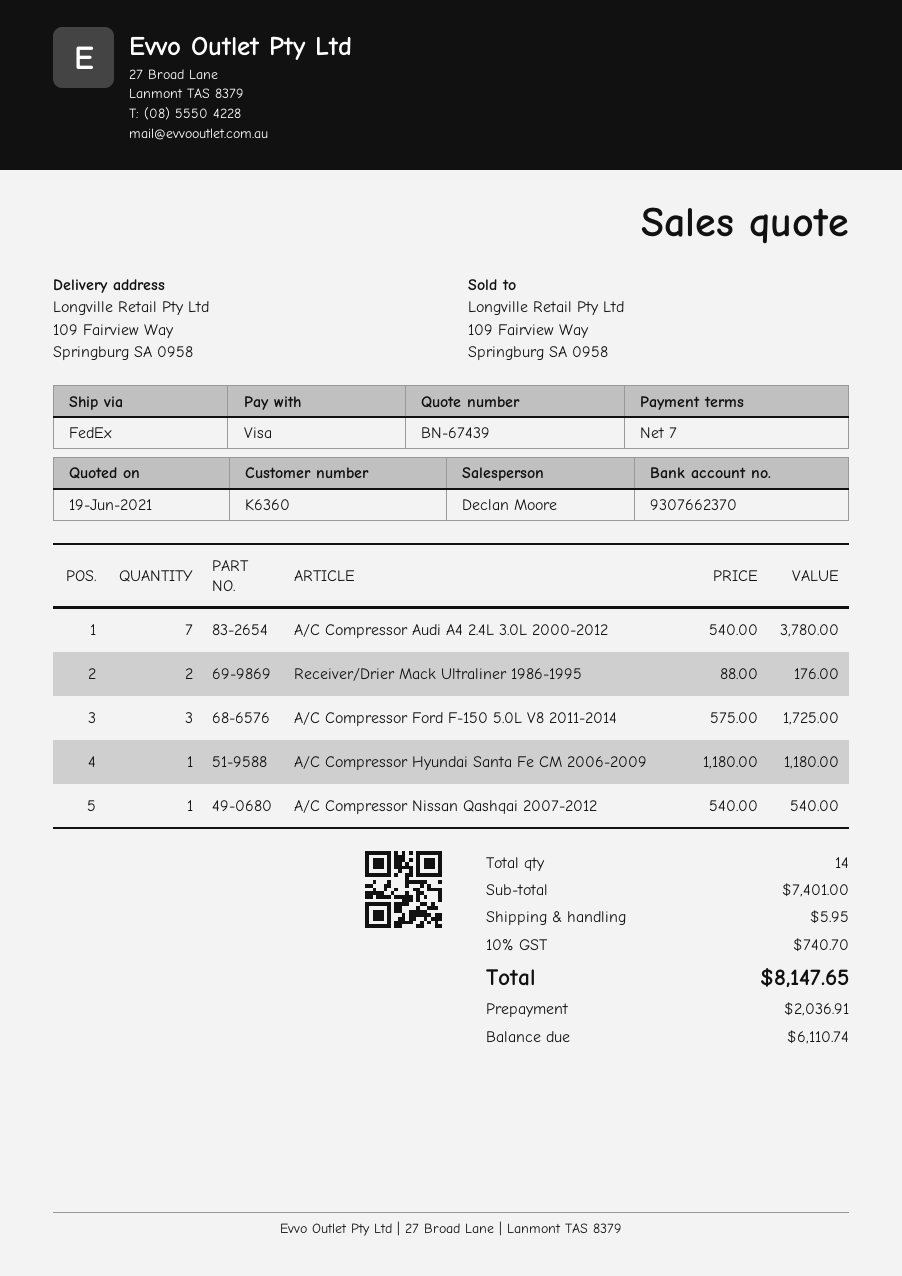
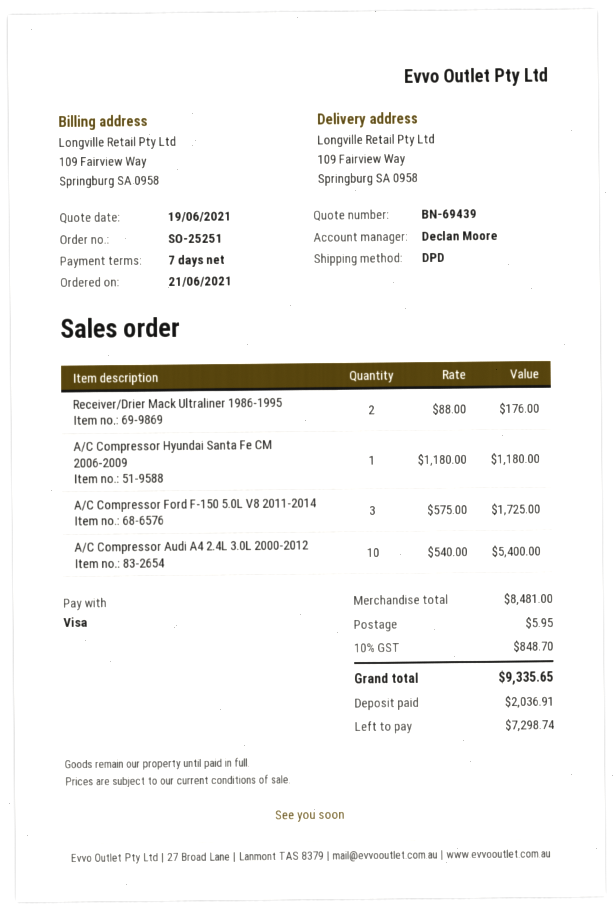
quote number: BN-67439 -> BN-69439
shipping method: FedEx -> DPD
A/C Compressor Audi A4 2.4L 3.0L 2000-2012: 7 x 540.00 = 3780.00 -> 10 x 540.00 = 5400.00
A/C Compressor Nissan Qashqai 2007-2012: 1 x 540.00 = 540.00 -> none
subtotal: 7401.00 -> 8481.00
tax: 10% = 740.70 -> 10% = 848.70
total: 8147.65 -> 9335.65
balance: 6110.74 -> 7298.74

